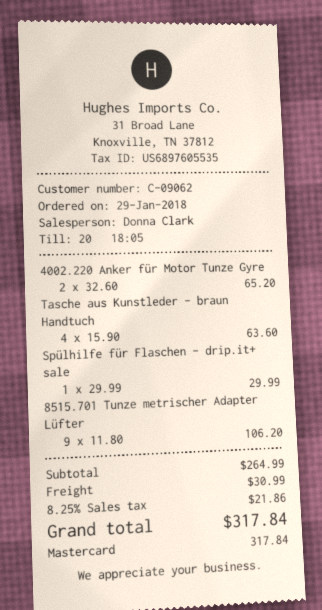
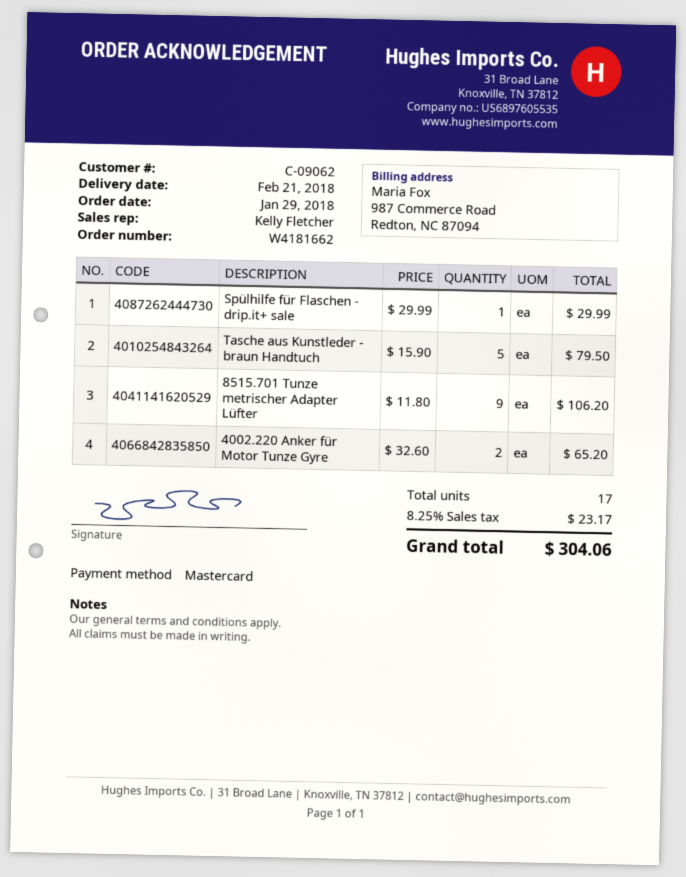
sales rep: Donna Clark -> Kelly Fletcher
Tasche aus Kunstleder - braun Handtuch: 4 x 15.90 = 63.60 -> 5 x 15.90 = 79.50
shipping: 30.99 -> none
tax: 8.25% = 21.86 -> 8.25% = 23.17
total: 317.84 -> 304.06

